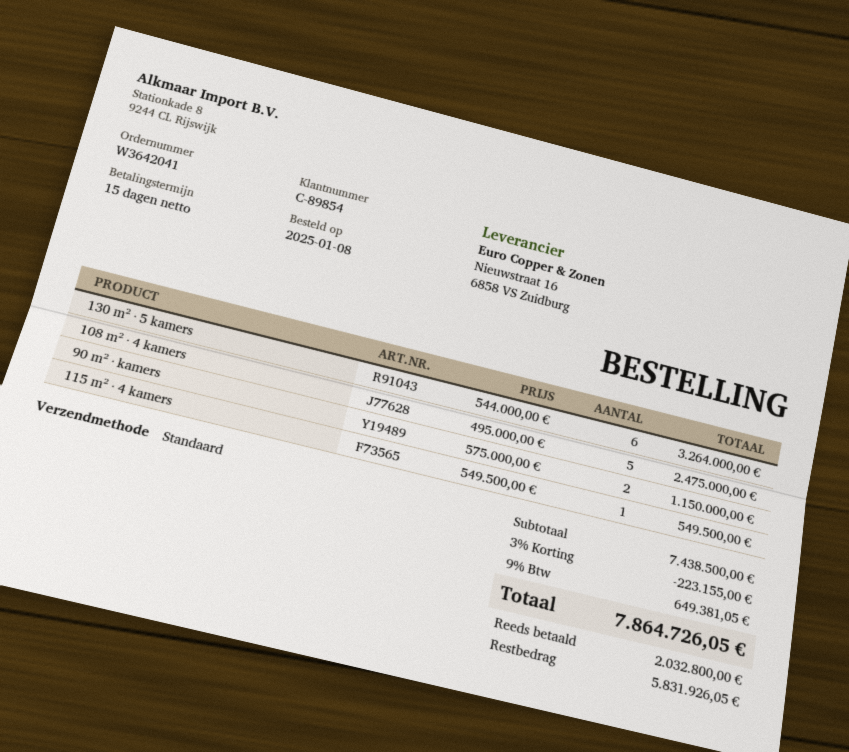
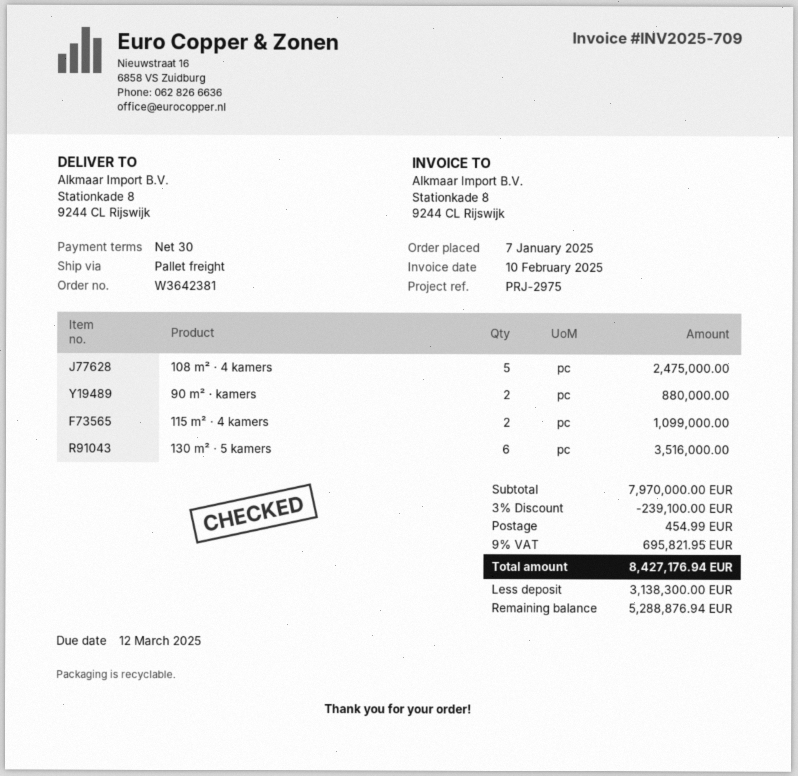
order number: W3642041 -> W3642381
order date: 2025-01-08 -> 2025-01-07
payment terms: 15 days -> 30 days
shipping method: standard -> pallet freight
130 m² · 5 kamers: 6 for 3264000.00 -> 6 for 3516000.00
90 m² · kamers: 2 for 1150000.00 -> 2 for 880000.00
115 m² · 4 kamers: 1 for 549500.00 -> 2 for 1099000.00
subtotal: 7438500.00 -> 7970000.00
discount: 3% = 223155.00 -> 3% = 239100.00
shipping: none -> 454.99
tax: 9% = 649381.05 -> 9% = 695821.95
total: 7864726.05 -> 8427176.94
deposit: 2032800.00 -> 3138300.00
balance: 5831926.05 -> 5288876.94

